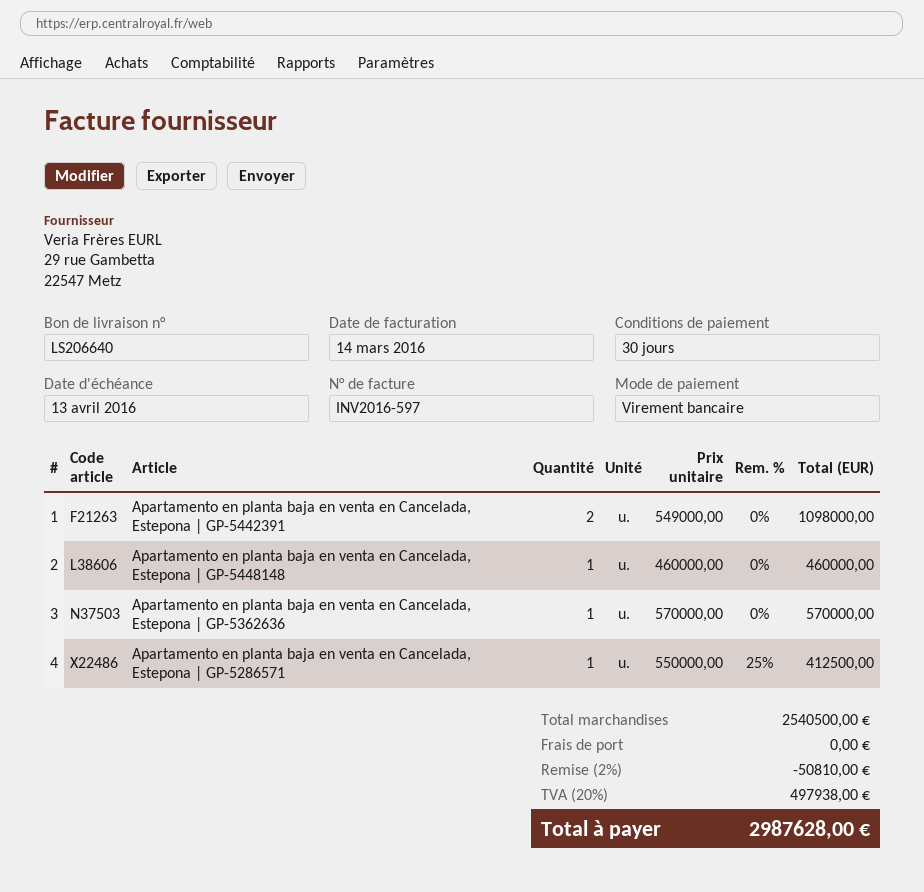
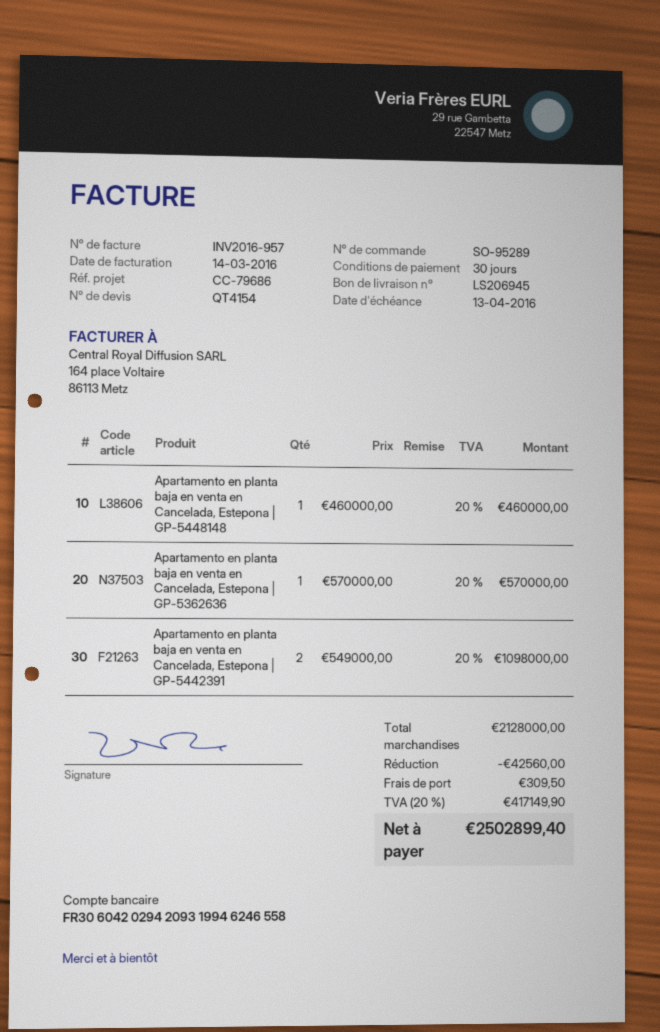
delivery note number: LS206640 -> LS206945
invoice number: INV2016-597 -> INV2016-957
Apartamento en planta baja en venta en Cancelada, Estepona | GP-5286571: 1 x 550000.00 - 25% = 412500.00 -> none
subtotal: 2540500.00 -> 2128000.00
discount: 50810.00 -> 42560.00
shipping: 0.00 -> 309.50
tax: 20% = 497938.00 -> 20% = 417149.90
total: 2987628.00 -> 2502899.40

